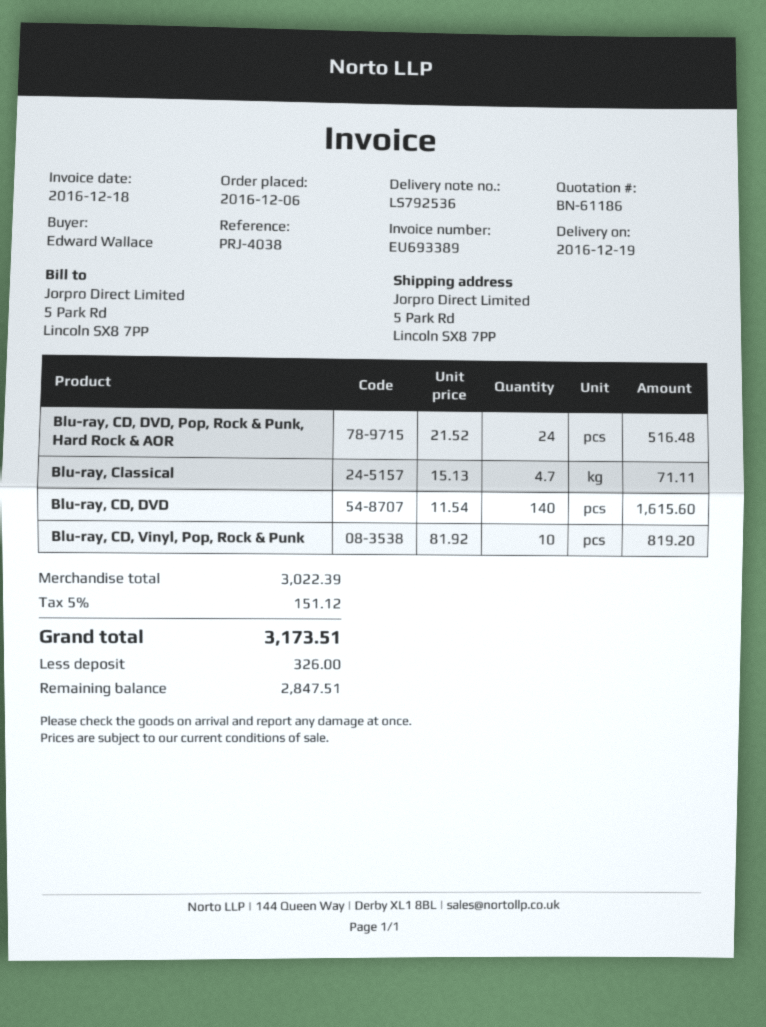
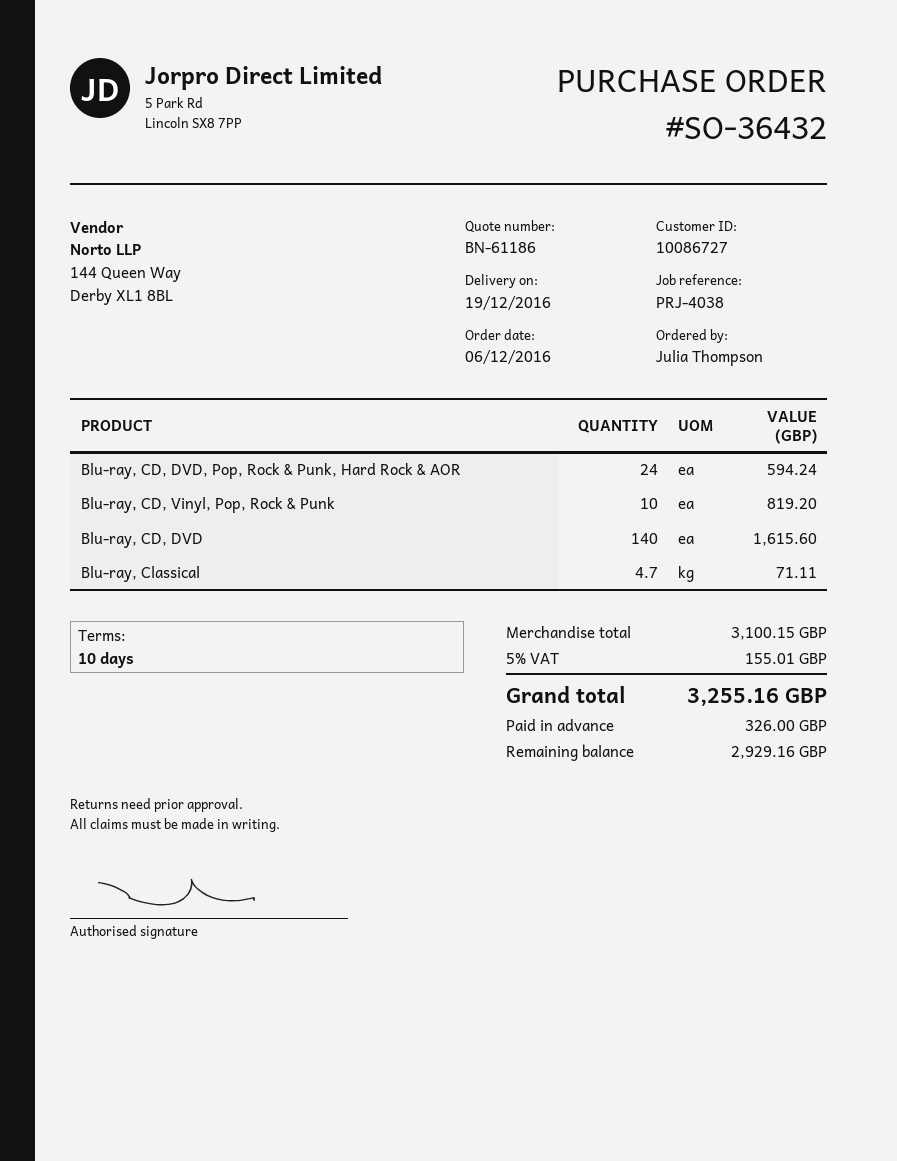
ordered by: Edward Wallace -> Julia Thompson
Blu-ray, CD, DVD, Pop, Rock & Punk, Hard Rock & AOR: 24 for 516.48 -> 24 for 594.24
subtotal: 3022.39 -> 3100.15
tax: 5% = 151.12 -> 5% = 155.01
total: 3173.51 -> 3255.16
balance: 2847.51 -> 2929.16

